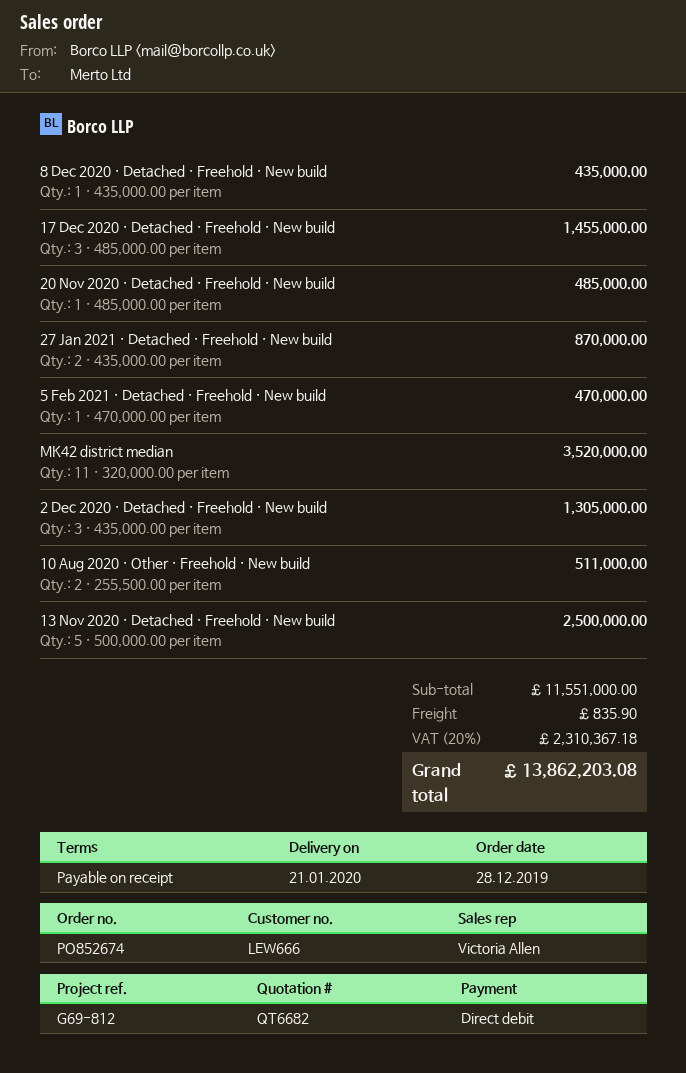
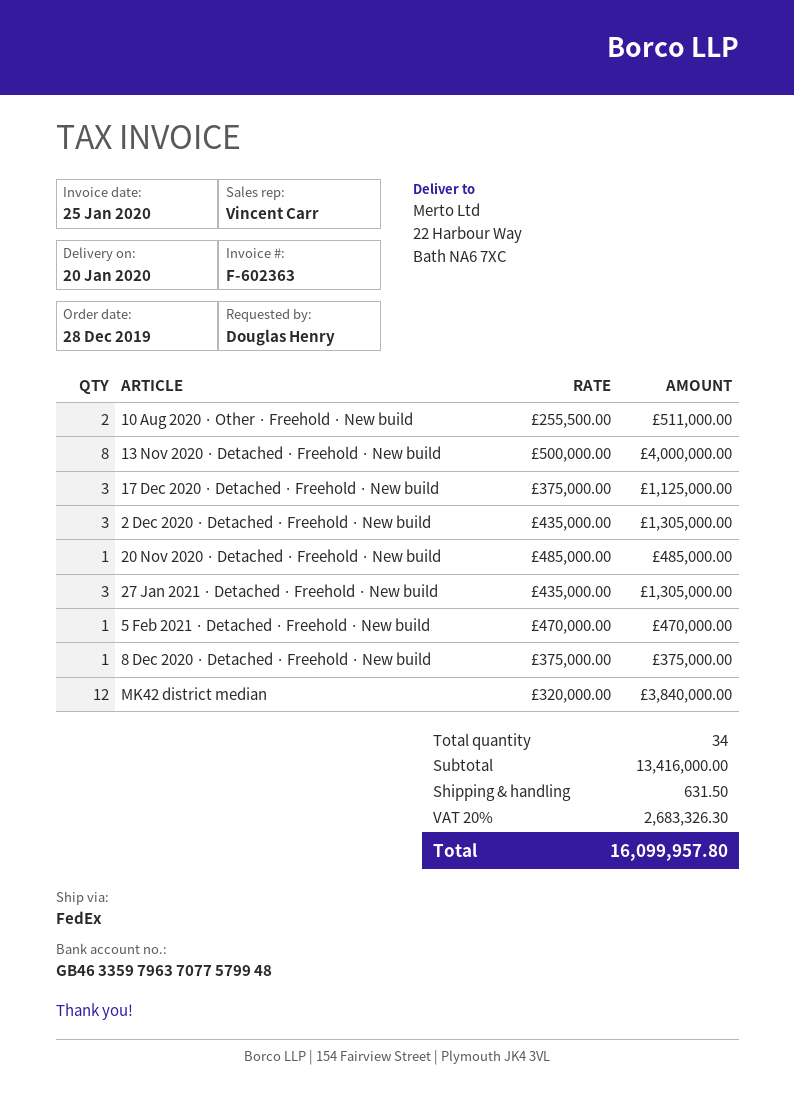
delivery date: 2020-01-21 -> 2020-01-20
sales rep: Victoria Allen -> Vincent Carr
8 Dec 2020 · Detached · Freehold · New build: 1 x 435000.00 = 435000.00 -> 1 x 375000.00 = 375000.00
17 Dec 2020 · Detached · Freehold · New build: 3 x 485000.00 = 1455000.00 -> 3 x 375000.00 = 1125000.00
27 Jan 2021 · Detached · Freehold · New build: 2 x 435000.00 = 870000.00 -> 3 x 435000.00 = 1305000.00
MK42 district median: 11 x 320000.00 = 3520000.00 -> 12 x 320000.00 = 3840000.00
13 Nov 2020 · Detached · Freehold · New build: 5 x 500000.00 = 2500000.00 -> 8 x 500000.00 = 4000000.00
subtotal: 11551000.00 -> 13416000.00
shipping: 835.90 -> 631.50
tax: 20% = 2310367.18 -> 20% = 2683326.30
total: 13862203.08 -> 16099957.80

